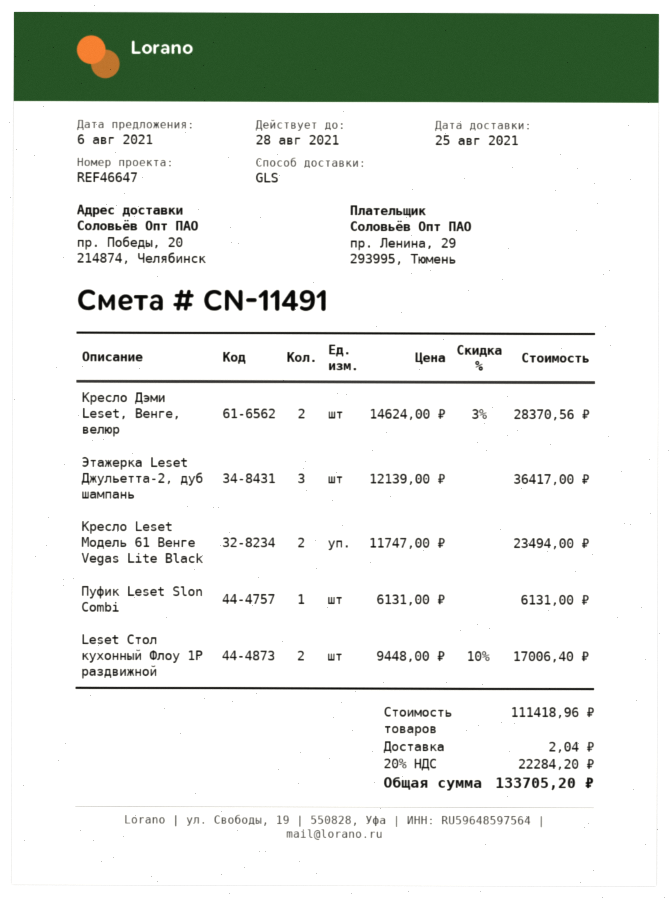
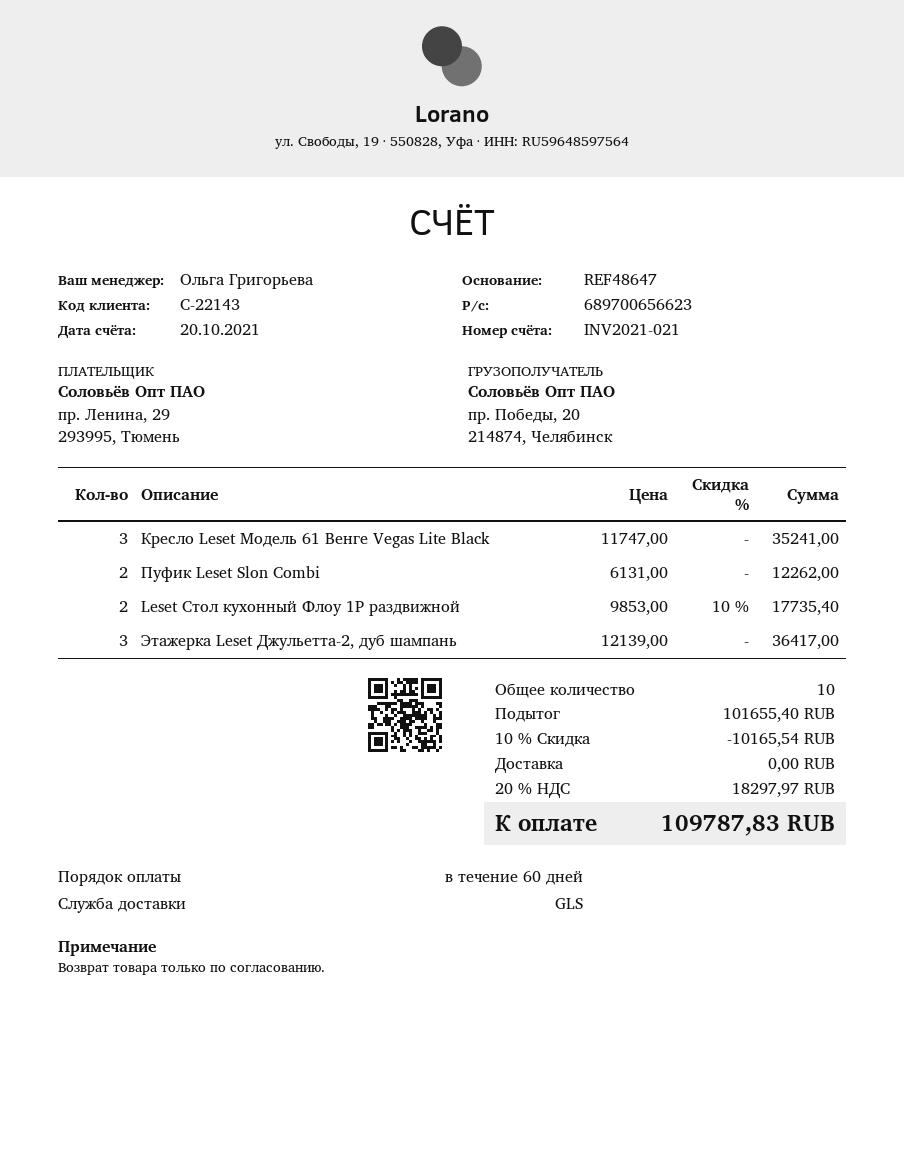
reference: REF46647 -> REF48647
Кресло Дэми Leset, Венге, велюр: 2 x 14624.00 - 3% = 28370.56 -> none
Кресло Leset Модель 61 Венге Vegas Lite Black: 2 x 11747.00 = 23494.00 -> 3 x 11747.00 = 35241.00
Пуфик Leset Slon Combi: 1 x 6131.00 = 6131.00 -> 2 x 6131.00 = 12262.00
Leset Стол кухонный Флоу 1Р раздвижной: 2 x 9448.00 - 10% = 17006.40 -> 2 x 9853.00 - 10% = 17735.40
subtotal: 111418.96 -> 101655.40
discount: none -> 10% = 10165.54
shipping: 2.04 -> 0.00
tax: 20% = 22284.20 -> 20% = 18297.97
total: 133705.20 -> 109787.83

